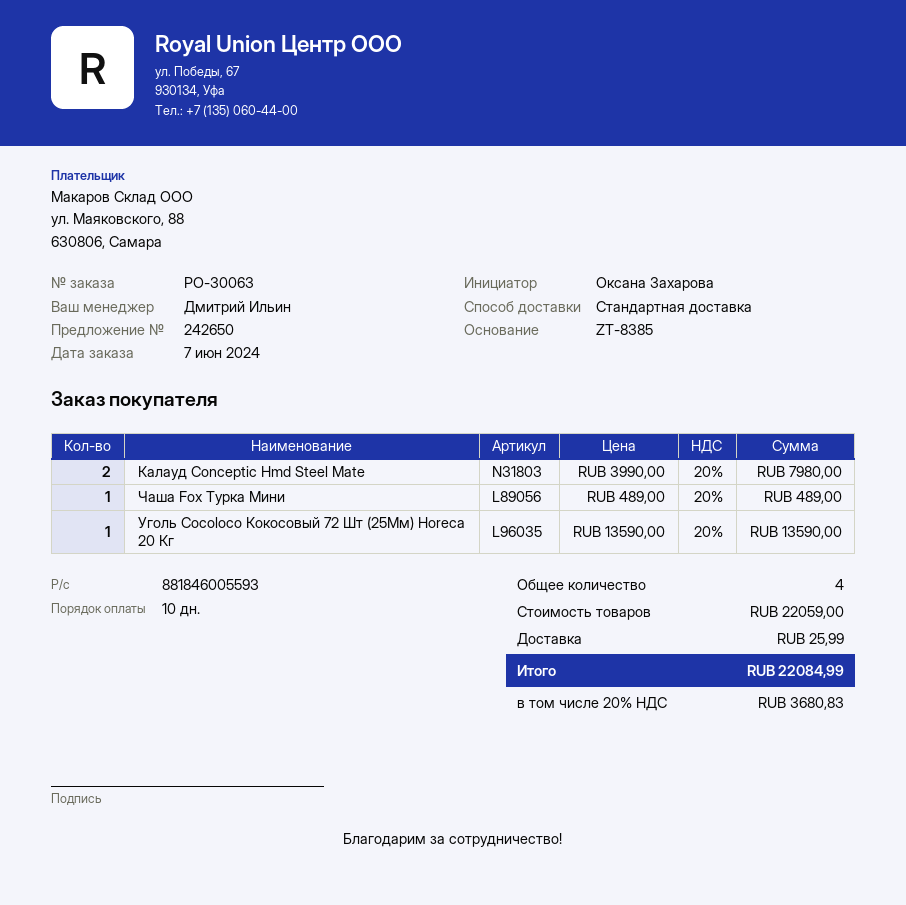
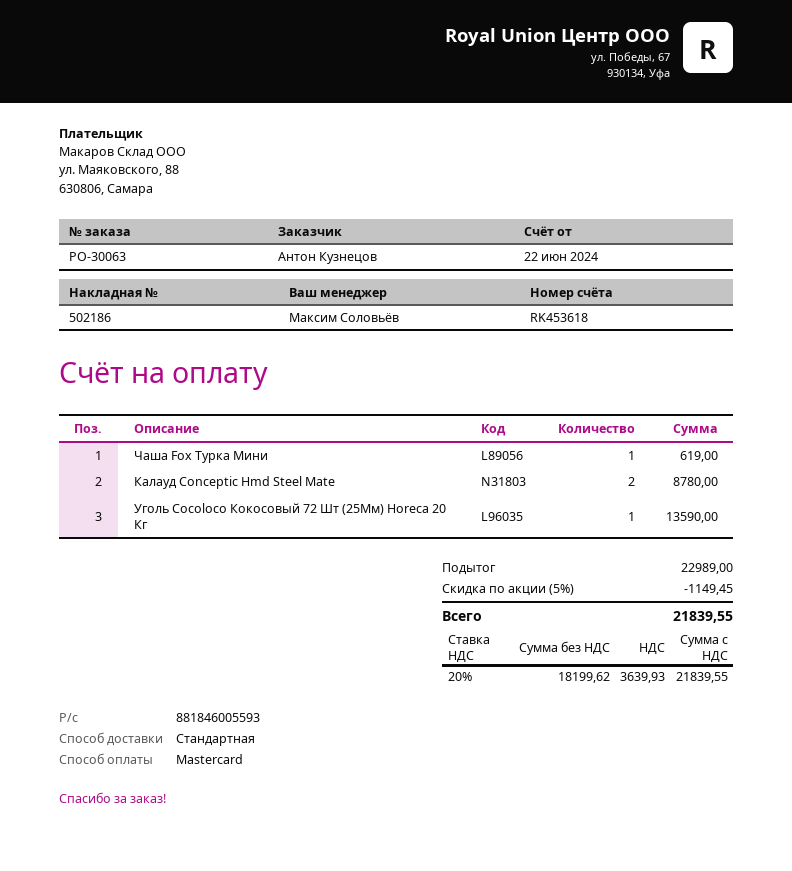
ordered by: Оксана Захарова -> Антон Кузнецов
sales rep: Дмитрий Ильин -> Максим Соловьёв
Калауд Conceptic Hmd Steel Mate: 2 for 7980.00 -> 2 for 8780.00
Чаша Fox Турка Мини: 1 for 489.00 -> 1 for 619.00
subtotal: 22059.00 -> 22989.00
discount: none -> 5% = 1149.45
shipping: 25.99 -> none
tax: 20% = 3680.83 -> 20% = 3639.93
total: 22084.99 -> 21839.55

